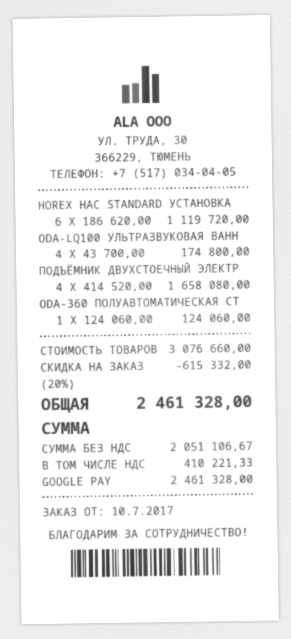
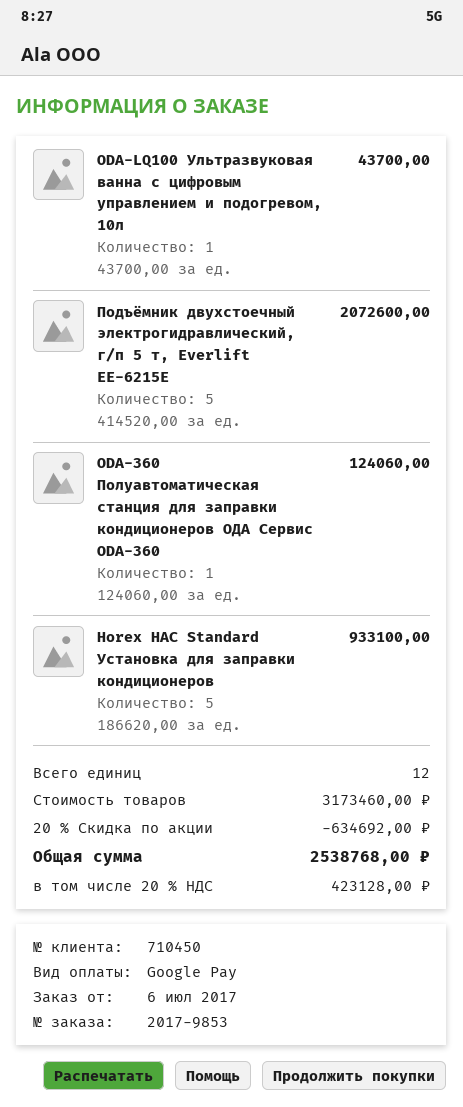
order date: 2017-07-10 -> 2017-07-06
HOREX HAC STANDARD УСТАНОВКА: 6 x 186620.00 = 1119720.00 -> 5 x 186620.00 = 933100.00
ODA-LQ100 УЛЬТРАЗВУКОВАЯ ВАНН: 4 x 43700.00 = 174800.00 -> 1 x 43700.00 = 43700.00
ПОДЪЁМНИК ДВУХСТОЕЧНЫЙ ЭЛЕКТР: 4 x 414520.00 = 1658080.00 -> 5 x 414520.00 = 2072600.00
subtotal: 3076660.00 -> 3173460.00
discount: 20% = 615332.00 -> 20% = 634692.00
tax: 410221.33 -> 423128.00
total: 2461328.00 -> 2538768.00

